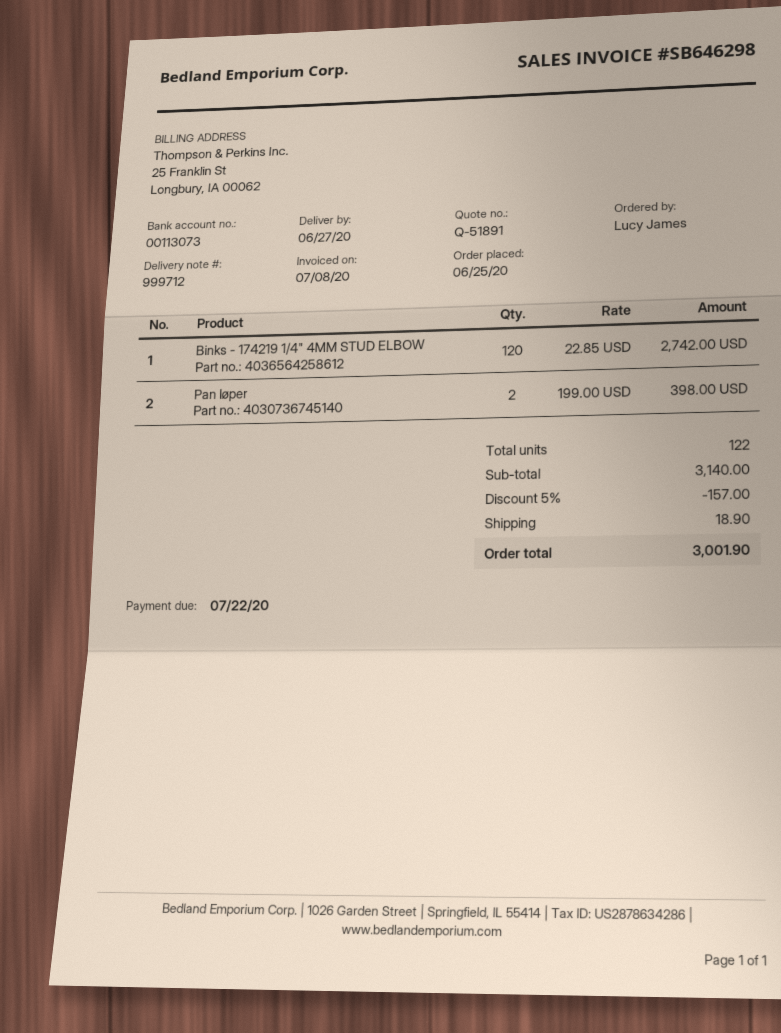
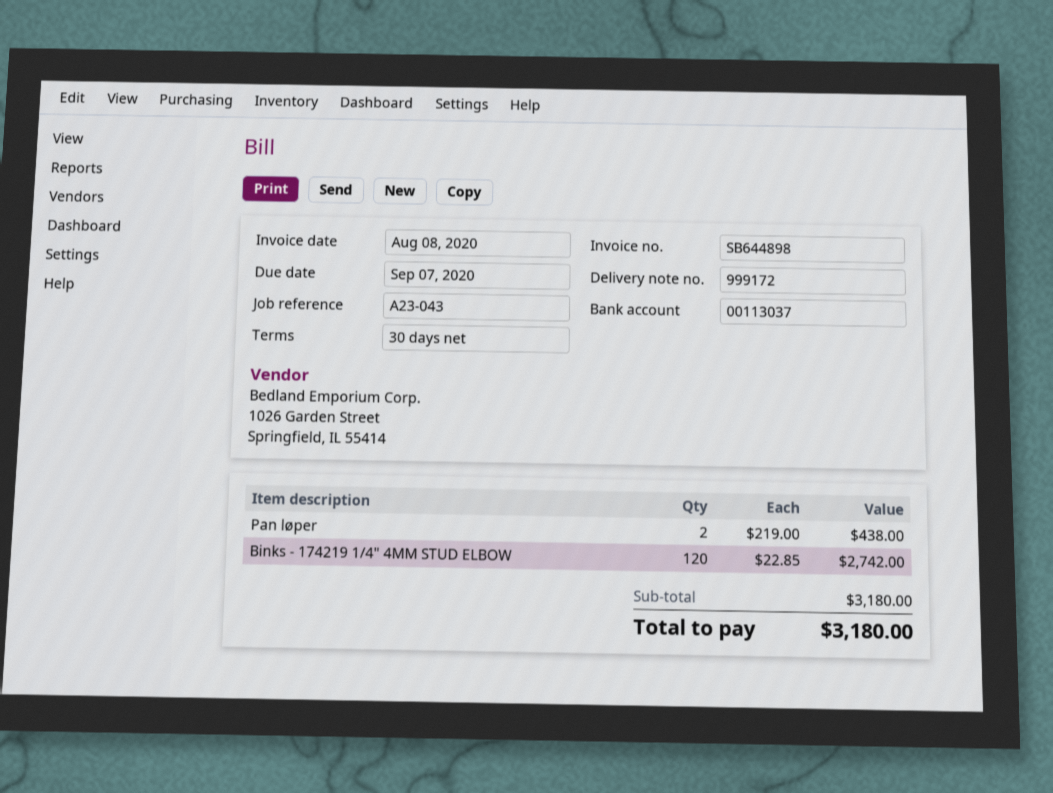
delivery note number: 999712 -> 999172
invoice number: SB646298 -> SB644898
invoice date: 2020-07-08 -> 2020-08-08
due date: 2020-07-22 -> 2020-09-07
bank account: 00113073 -> 00113037
Pan løper: 2 x 199.00 = 398.00 -> 2 x 219.00 = 438.00
subtotal: 3140.00 -> 3180.00
discount: 5% = 157.00 -> none
shipping: 18.90 -> none
total: 3001.90 -> 3180.00

